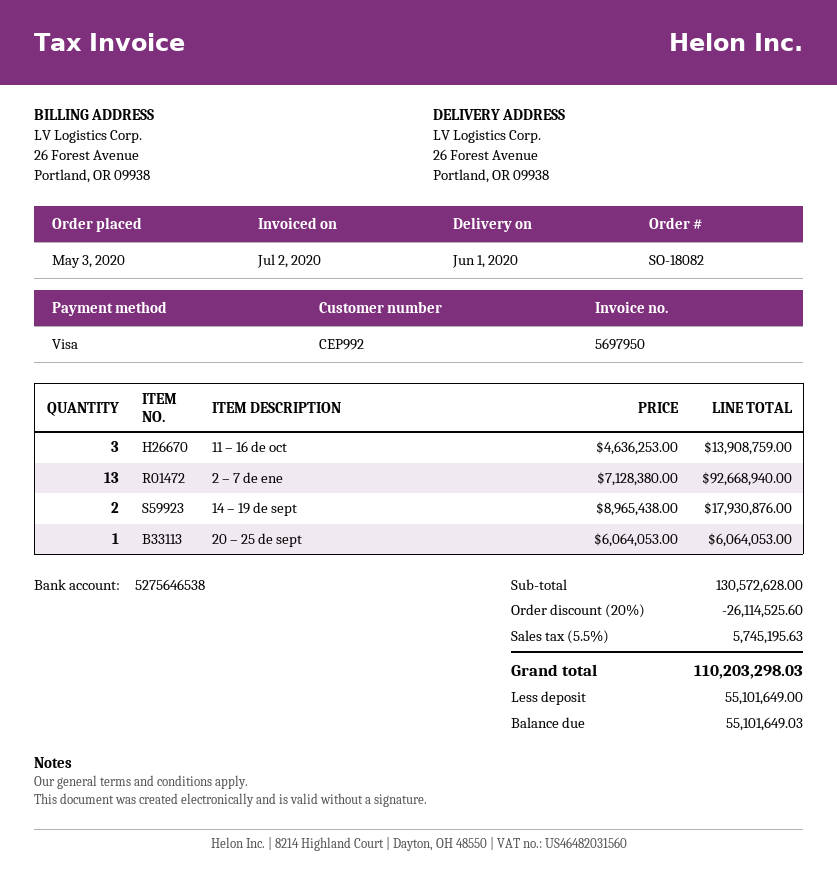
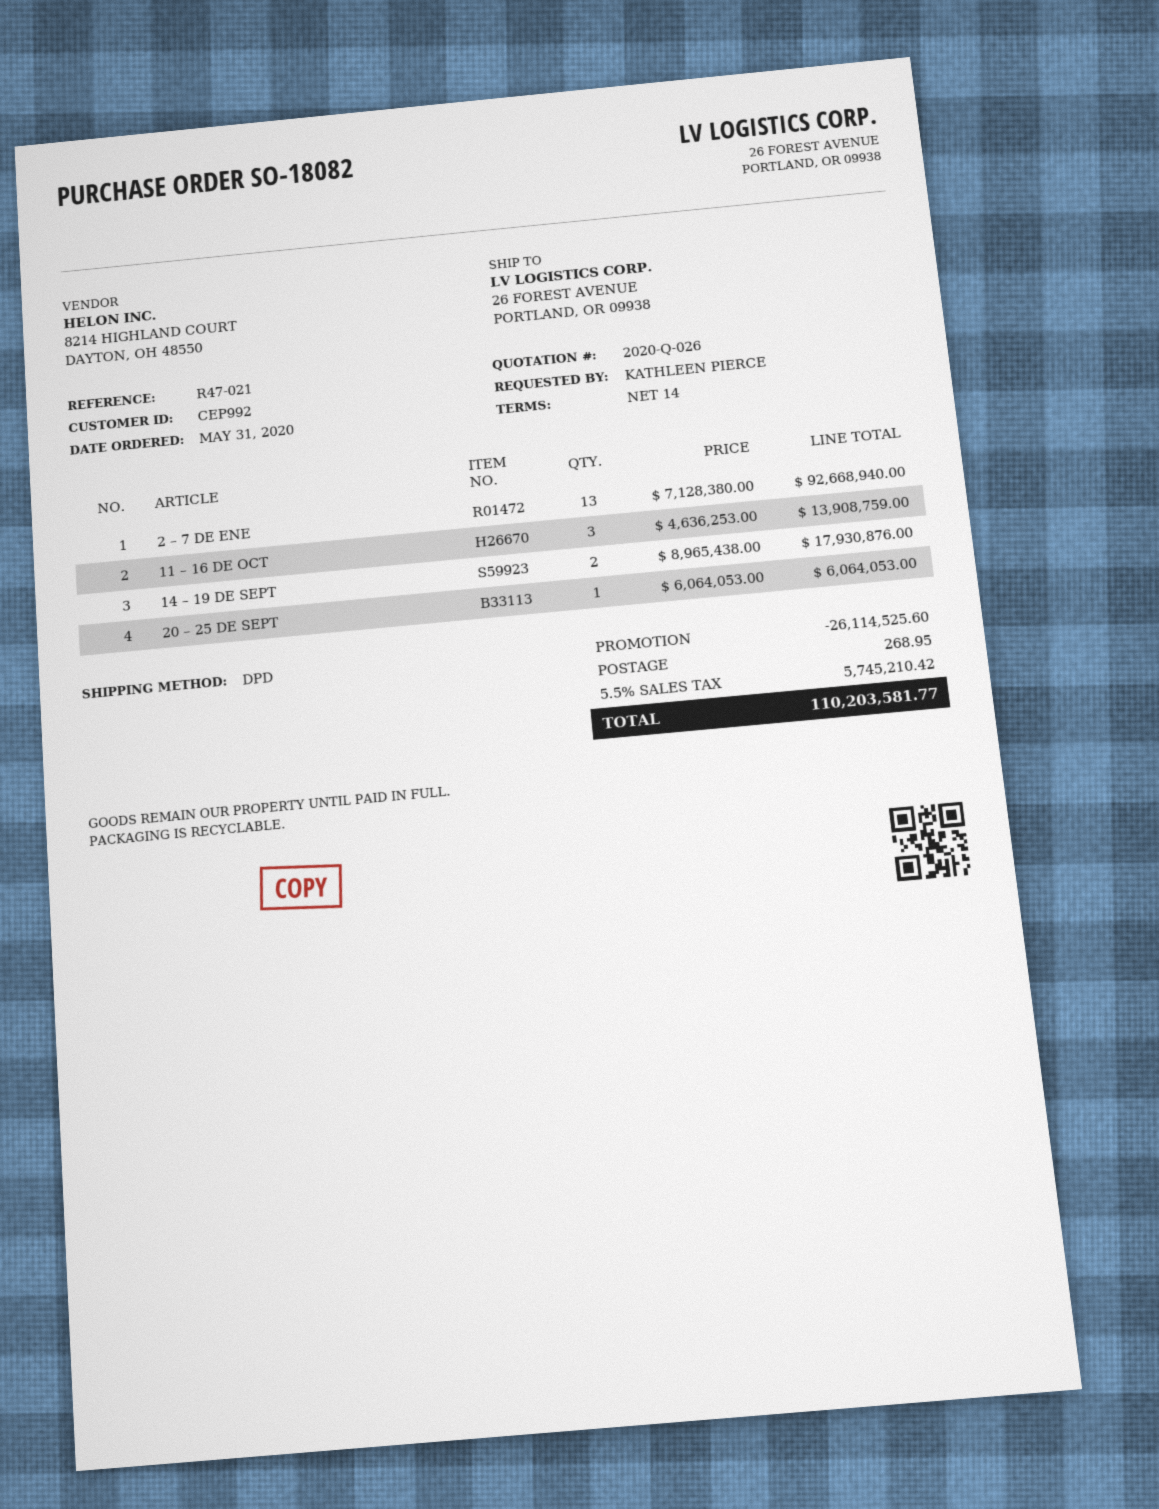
order date: 2020-05-03 -> 2020-05-31
shipping: none -> 268.95
tax: 5.5% = 5745195.63 -> 5.5% = 5745210.42
total: 110203298.03 -> 110203581.77

